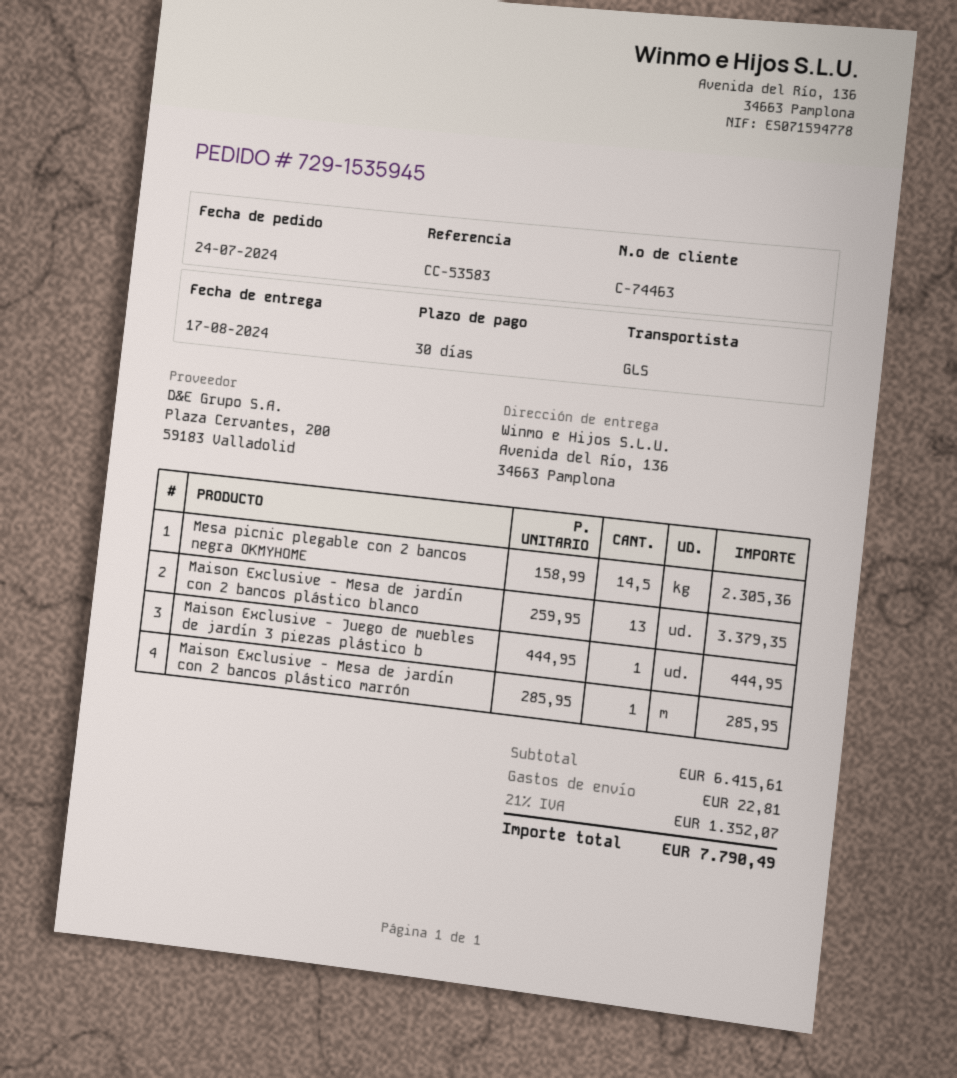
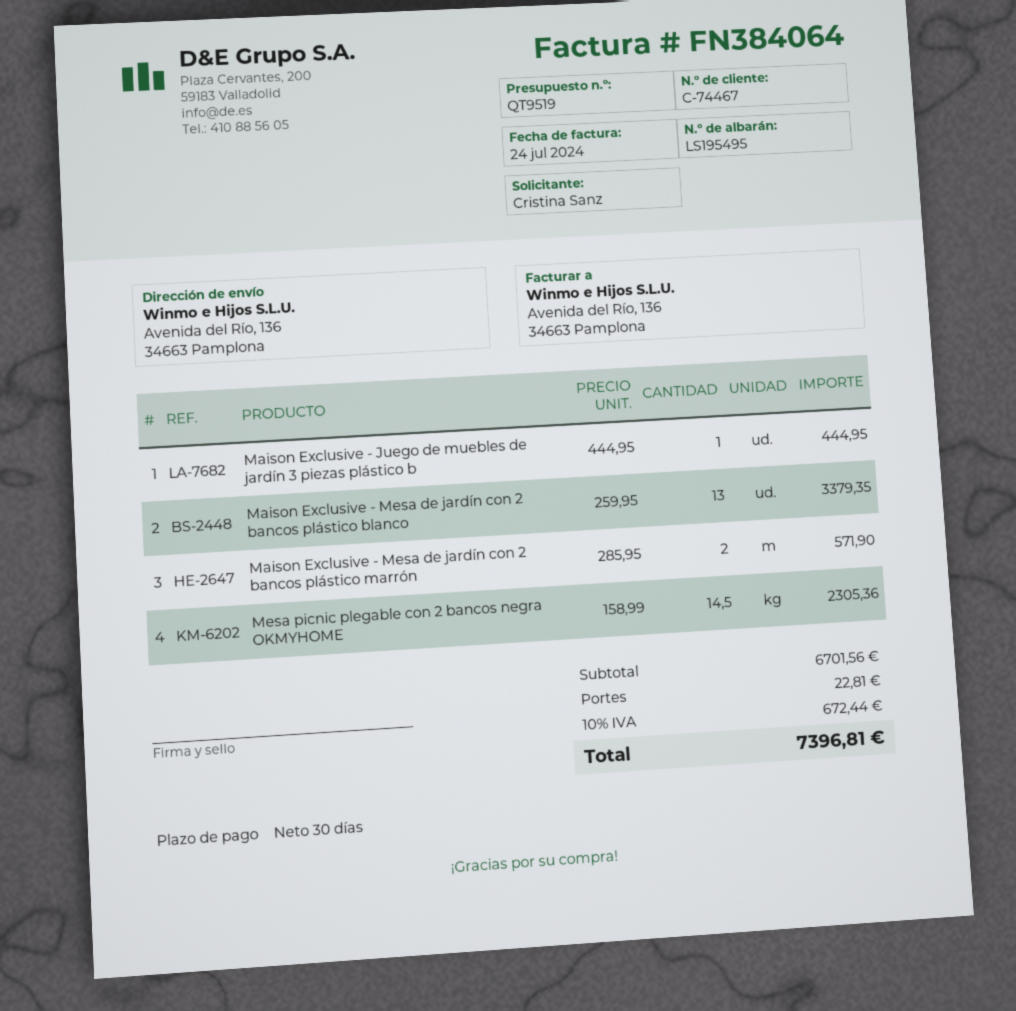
customer number: C-74463 -> C-74467
Maison Exclusive - Mesa de jardín con 2 bancos plástico marrón: 1 x 285.95 = 285.95 -> 2 x 285.95 = 571.90
subtotal: 6415.61 -> 6701.56
tax: 21% = 1352.07 -> 10% = 672.44
total: 7790.49 -> 7396.81

